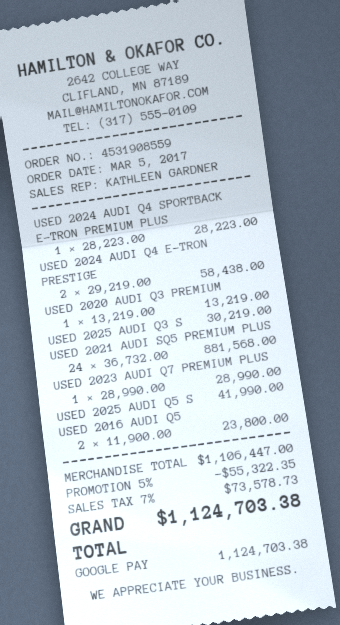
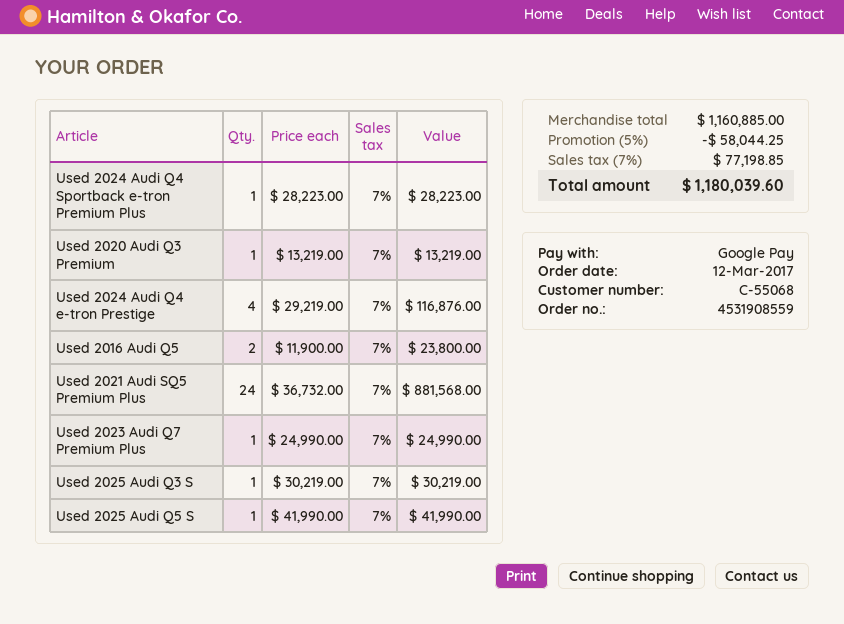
order date: 2017-03-05 -> 2017-03-12
USED 2024 AUDI Q4 E-TRON PRESTIGE: 2 x 29219.00 = 58438.00 -> 4 x 29219.00 = 116876.00
USED 2023 AUDI Q7 PREMIUM PLUS: 1 x 28990.00 = 28990.00 -> 1 x 24990.00 = 24990.00
subtotal: 1106447.00 -> 1160885.00
discount: 5% = 55322.35 -> 5% = 58044.25
tax: 7% = 73578.73 -> 7% = 77198.85
total: 1124703.38 -> 1180039.60

